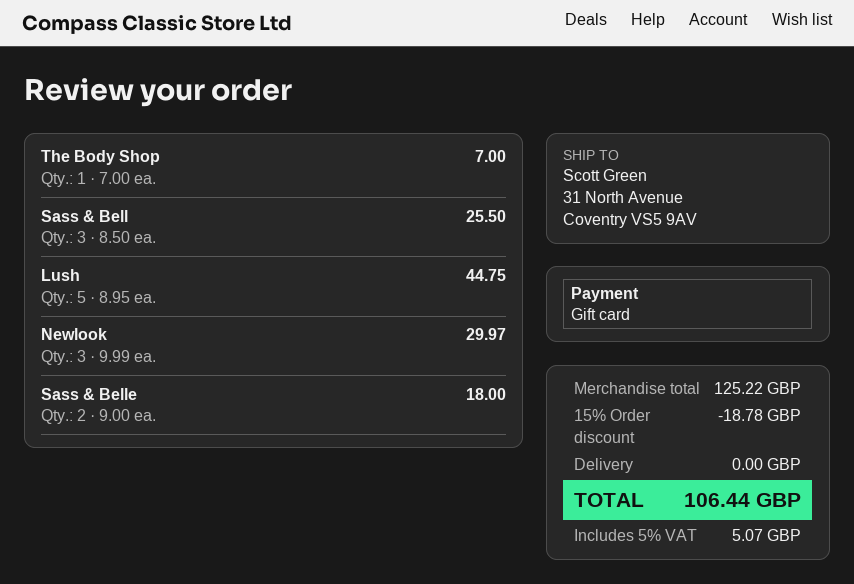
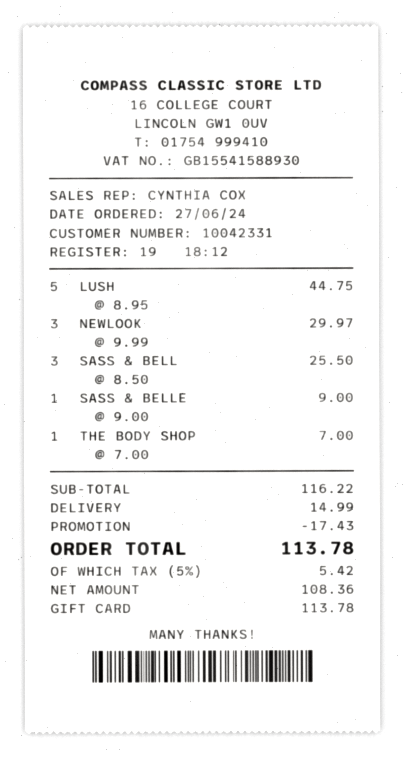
Sass & Belle: 2 x 9.00 = 18.00 -> 1 x 9.00 = 9.00
subtotal: 125.22 -> 116.22
discount: 18.78 -> 17.43
shipping: 0.00 -> 14.99
tax: 5% = 5.07 -> 5% = 5.42
total: 106.44 -> 113.78

